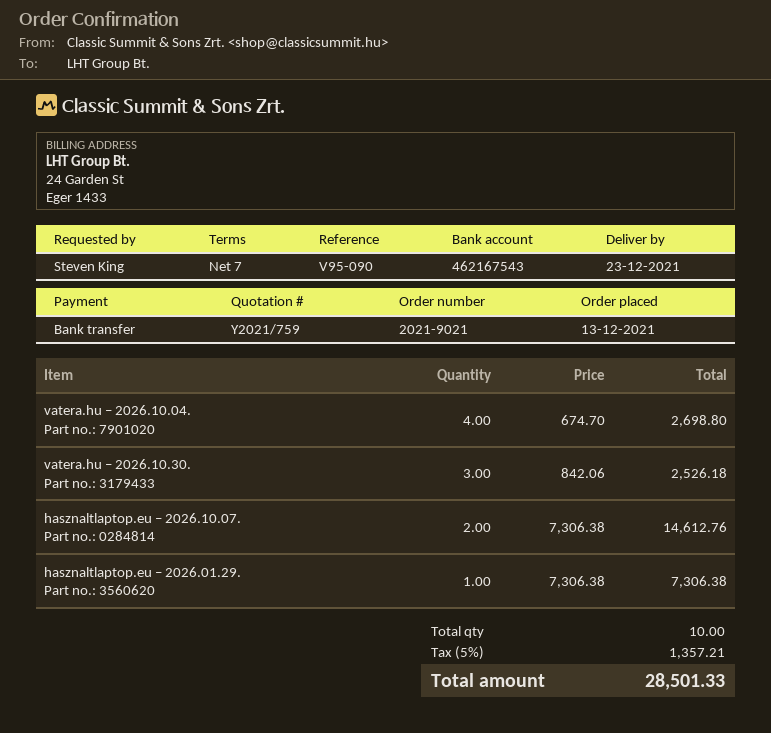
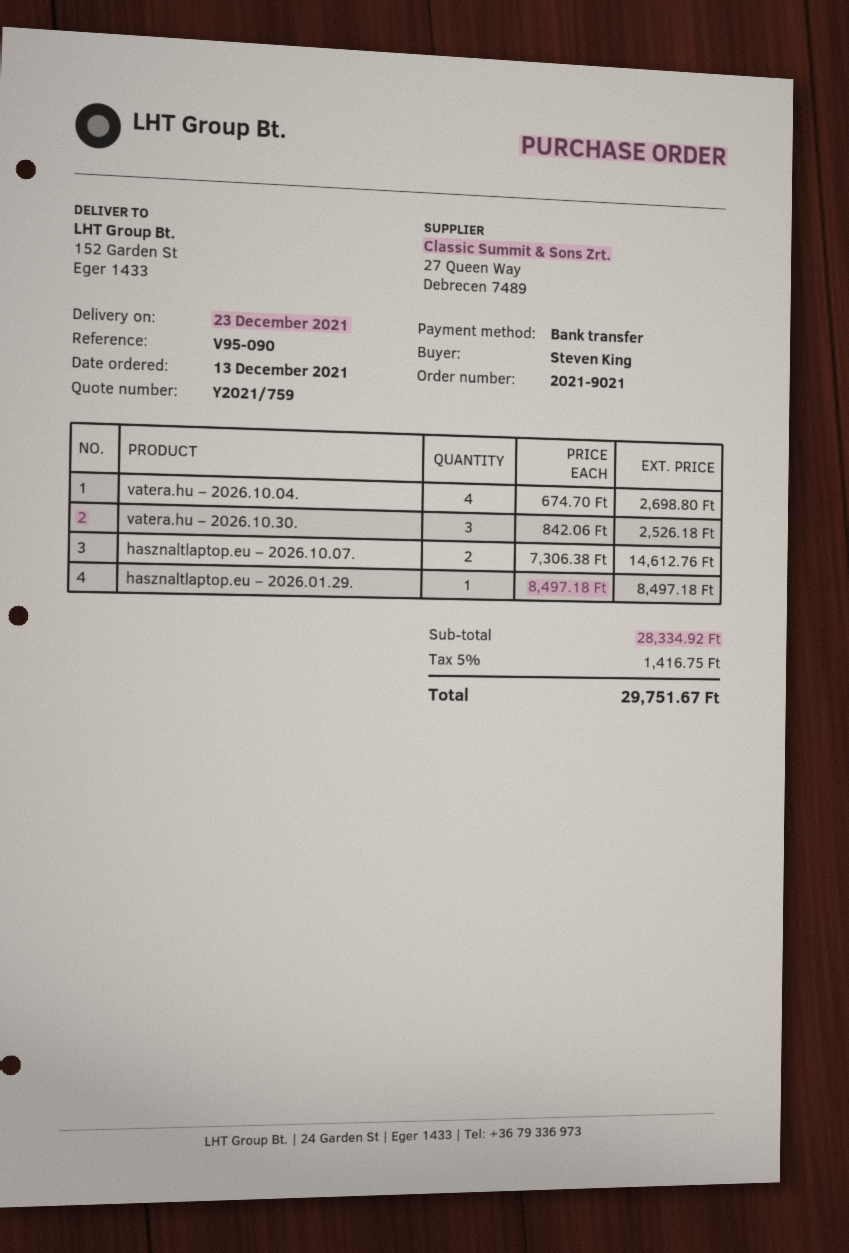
hasznaltlaptop.eu – 2026.01.29.: 1 x 7306.38 = 7306.38 -> 1 x 8497.18 = 8497.18
tax: 5% = 1357.21 -> 5% = 1416.75
total: 28501.33 -> 29751.67

